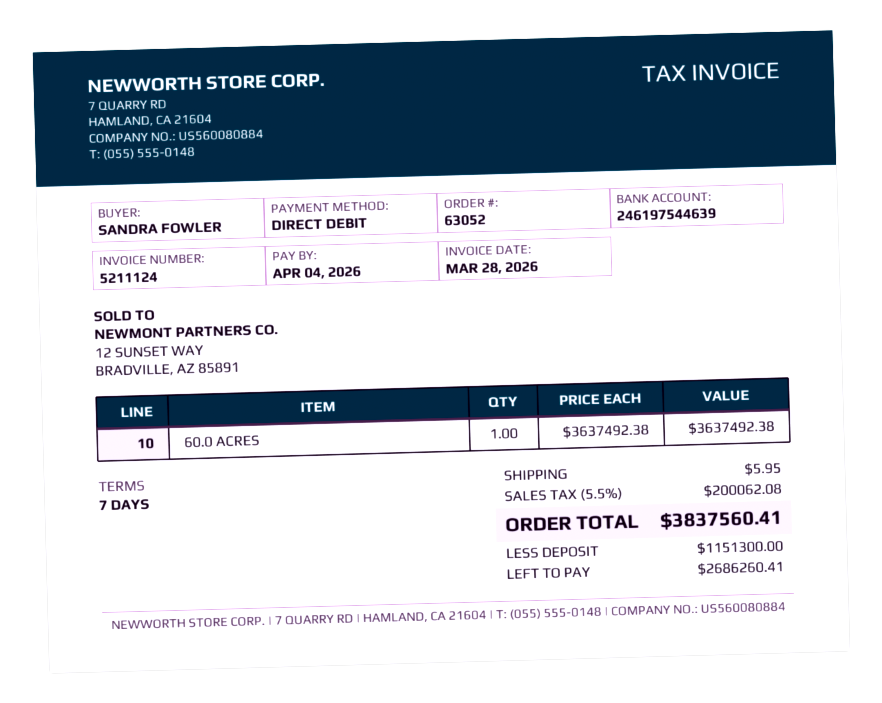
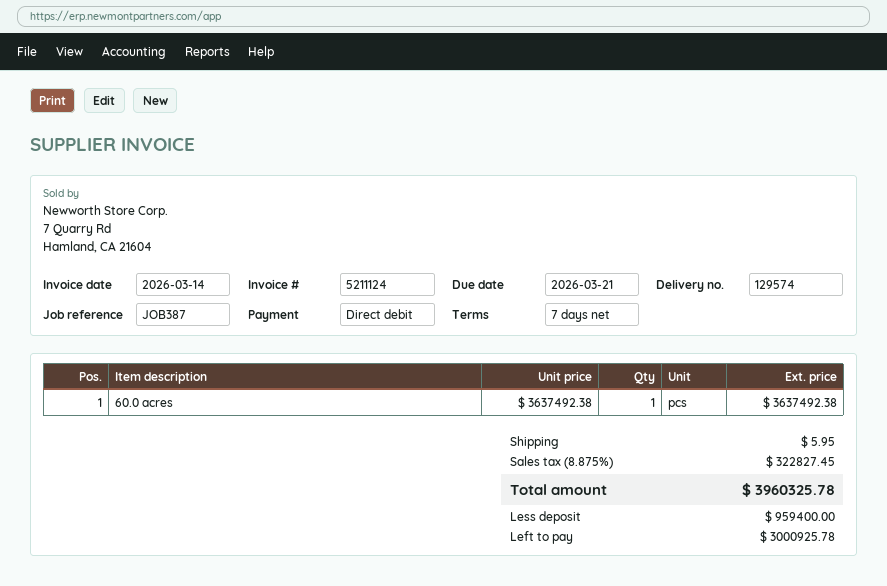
invoice date: 2026-03-28 -> 2026-03-14
due date: 2026-04-04 -> 2026-03-21
tax: 5.5% = 200062.08 -> 8.875% = 322827.45
total: 3837560.41 -> 3960325.78
deposit: 1151300.00 -> 959400.00
balance: 2686260.41 -> 3000925.78

